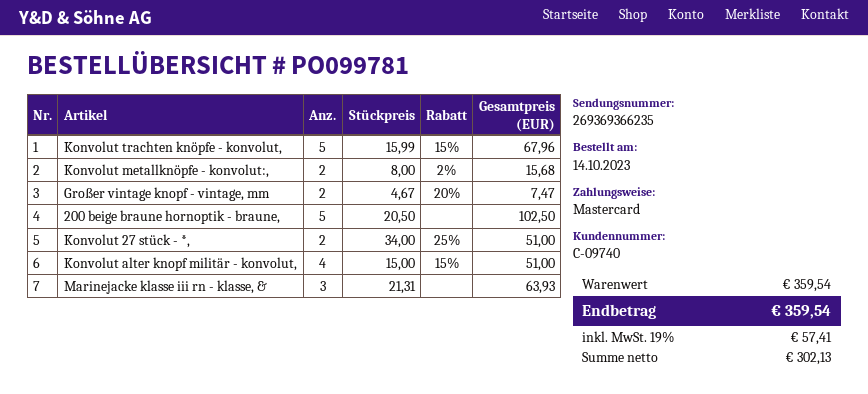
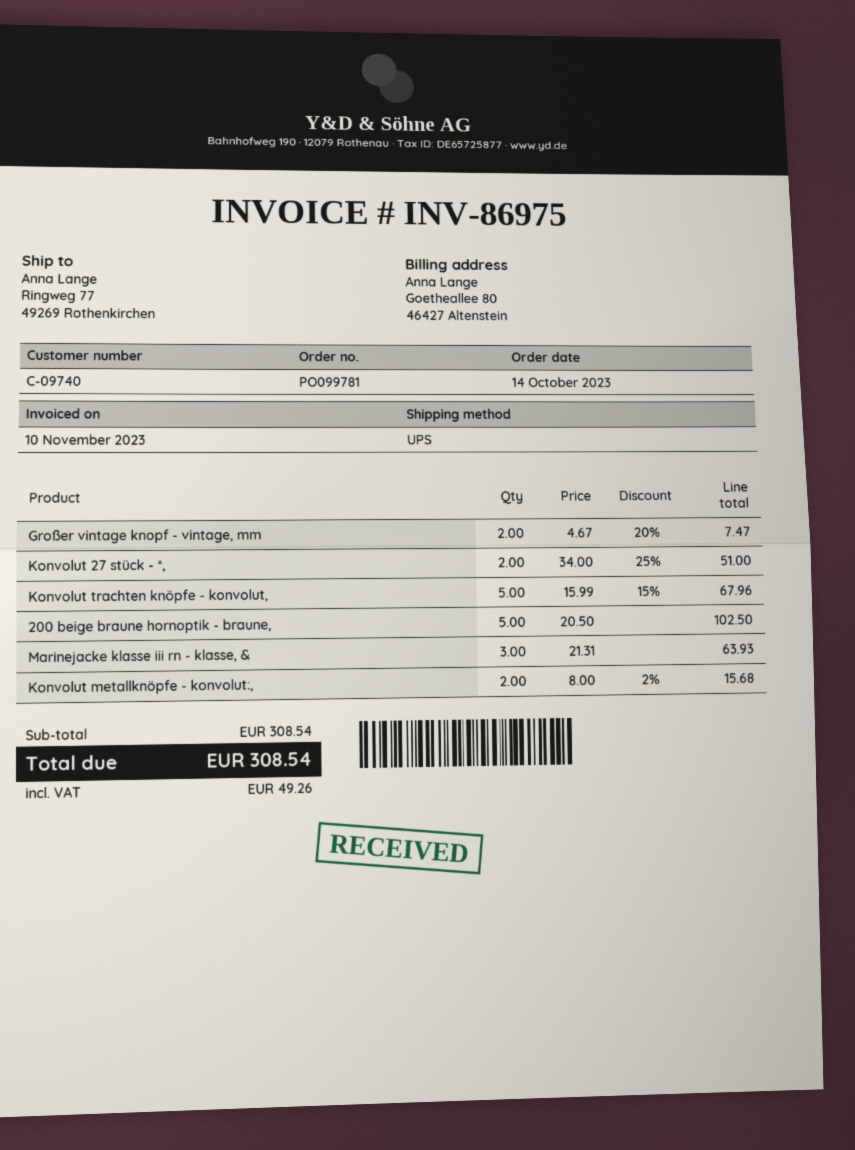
Konvolut alter knopf militär - konvolut,: 4 x 15.00 - 15% = 51.00 -> none
subtotal: 359.54 -> 308.54
tax: 57.41 -> 49.26
total: 359.54 -> 308.54

